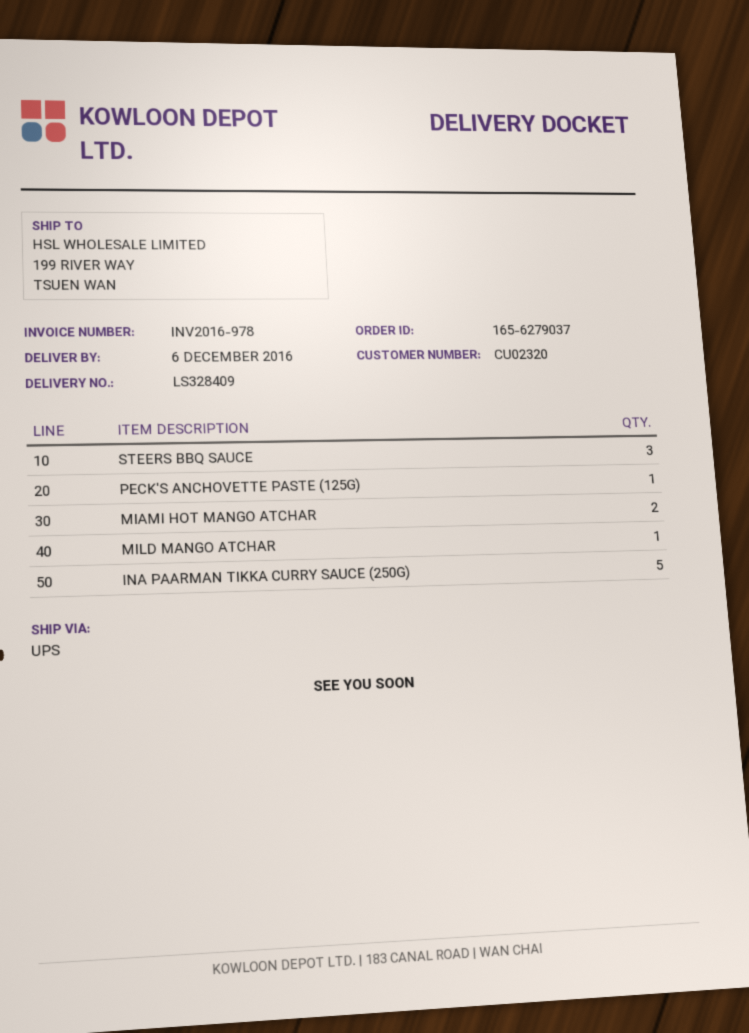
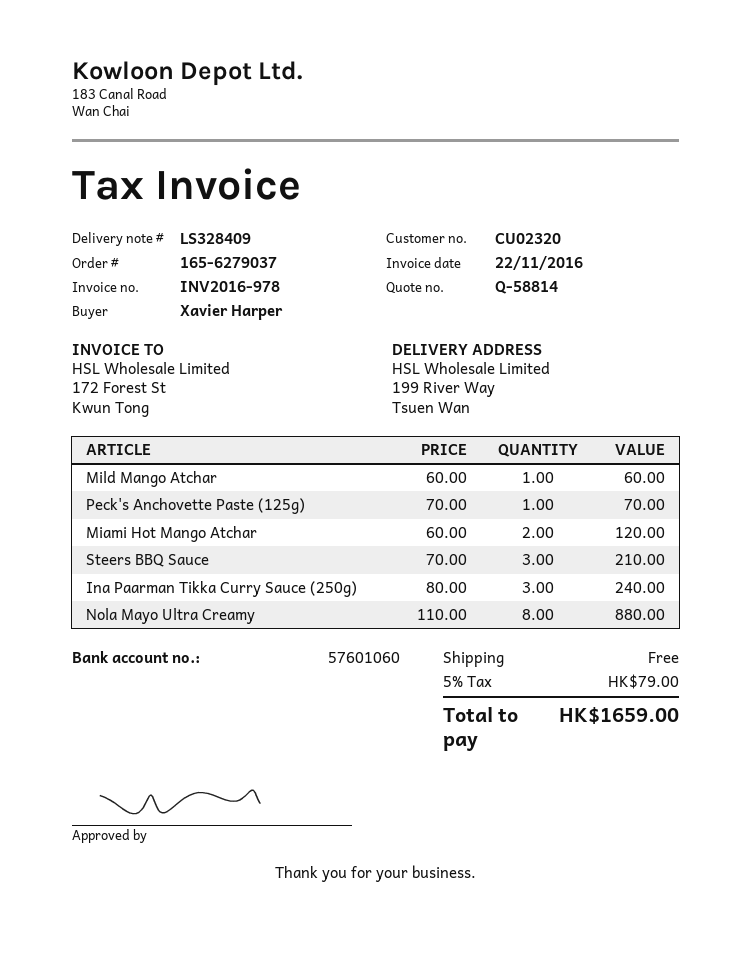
INA PAARMAN TIKKA CURRY SAUCE (250G): 5 -> 3
Nola Mayo Ultra Creamy: none -> 8

